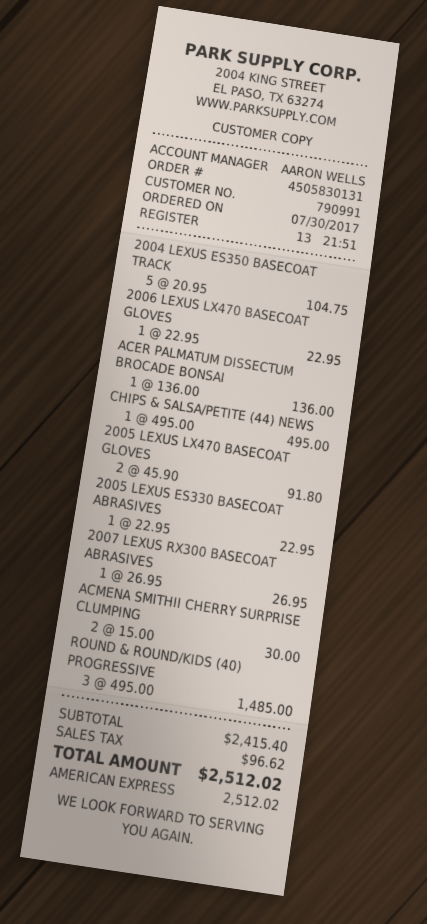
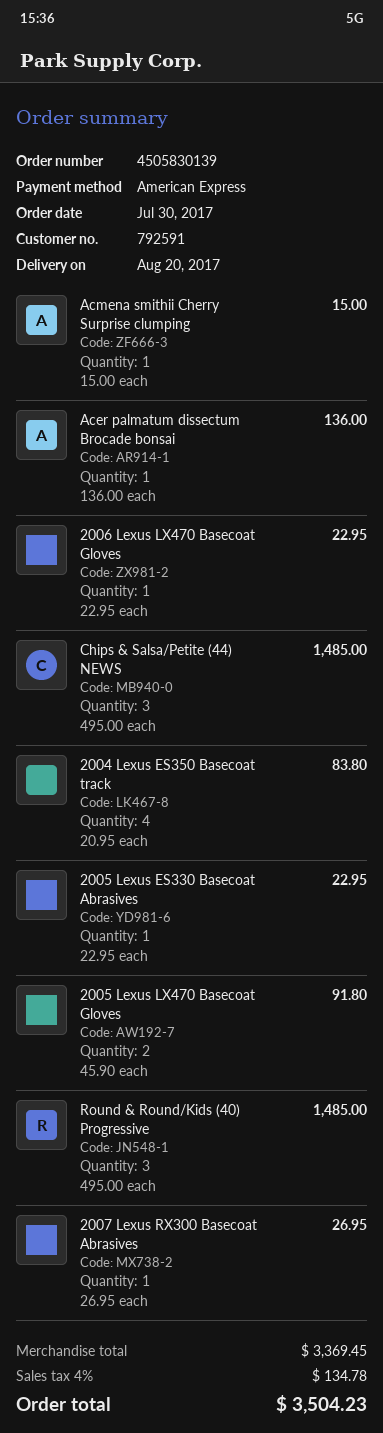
order number: 4505830131 -> 4505830139
customer number: 790991 -> 792591
2004 LEXUS ES350 BASECOAT TRACK: 5 x 20.95 = 104.75 -> 4 x 20.95 = 83.80
CHIPS & SALSA/PETITE (44) NEWS: 1 x 495.00 = 495.00 -> 3 x 495.00 = 1485.00
ACMENA SMITHII CHERRY SURPRISE CLUMPING: 2 x 15.00 = 30.00 -> 1 x 15.00 = 15.00
subtotal: 2415.40 -> 3369.45
tax: 96.62 -> 134.78
total: 2512.02 -> 3504.23

